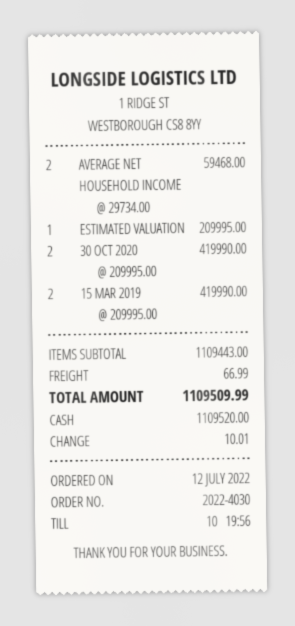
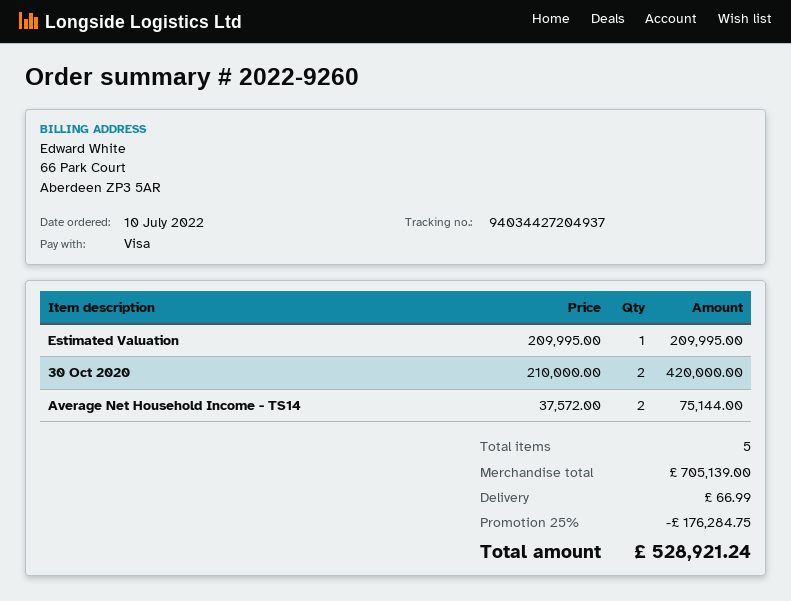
order number: 2022-4030 -> 2022-9260
order date: 2022-07-12 -> 2022-07-10
payment method: cash -> Visa
AVERAGE NET HOUSEHOLD INCOME: 2 x 29734.00 = 59468.00 -> 2 x 37572.00 = 75144.00
30 OCT 2020: 2 x 209995.00 = 419990.00 -> 2 x 210000.00 = 420000.00
15 MAR 2019: 2 x 209995.00 = 419990.00 -> none
subtotal: 1109443.00 -> 705139.00
discount: none -> 25% = 176284.75
total: 1109509.99 -> 528921.24

